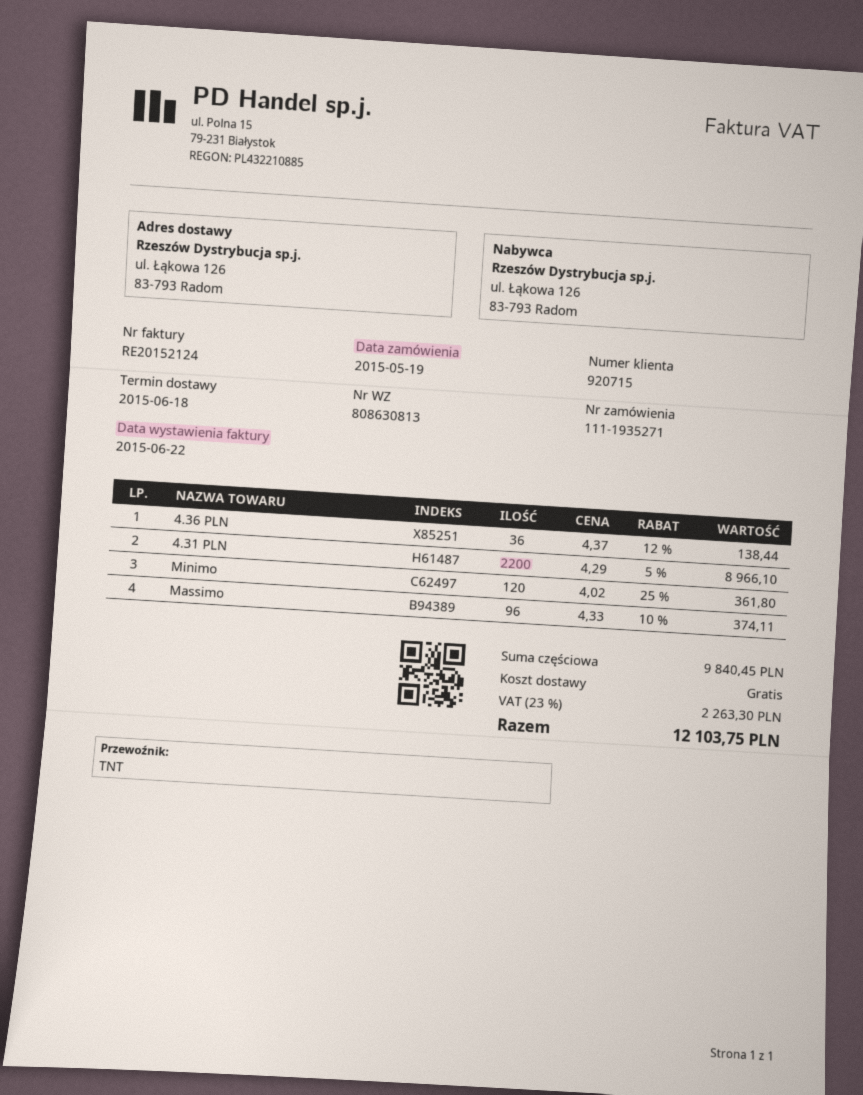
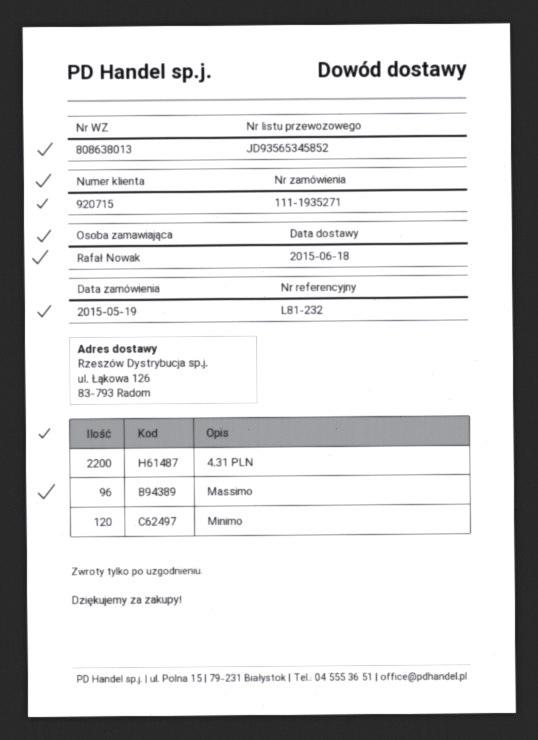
delivery note number: 808630813 -> 808638013
4.36 PLN: 36 -> none

